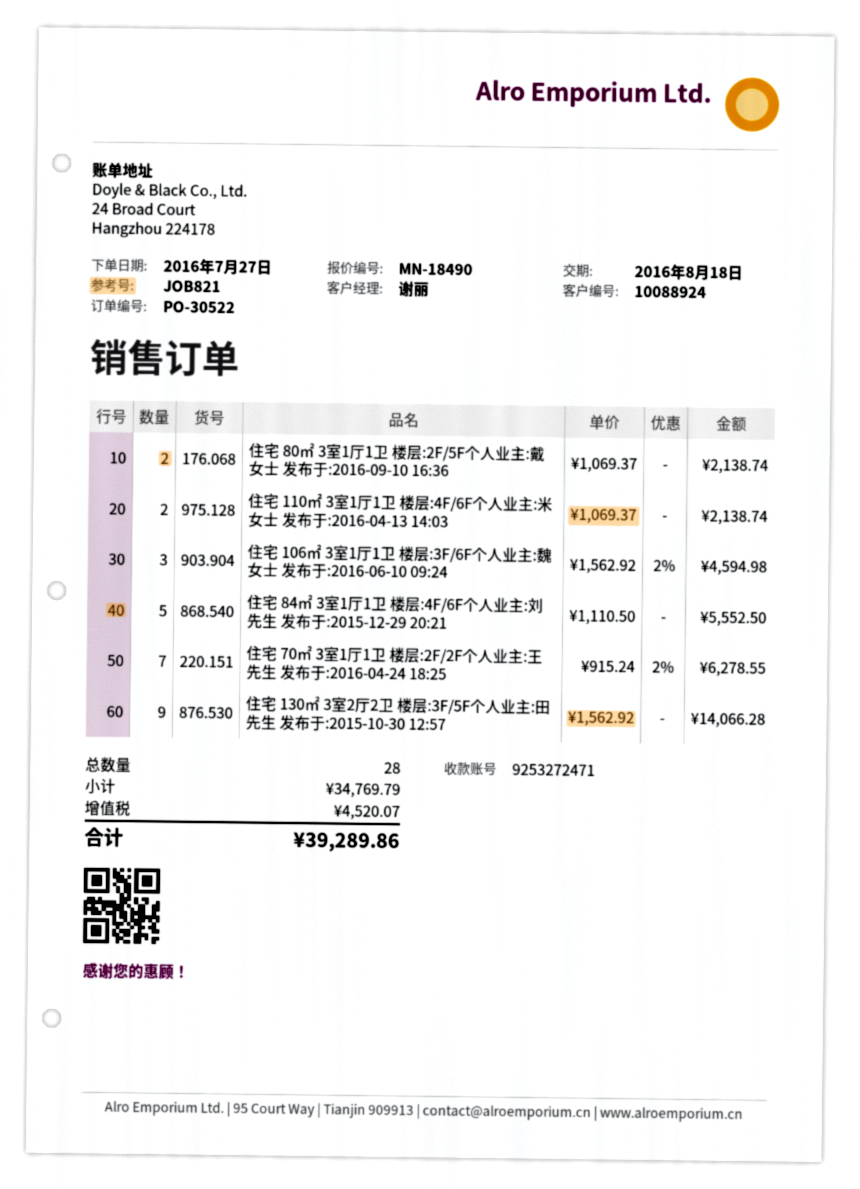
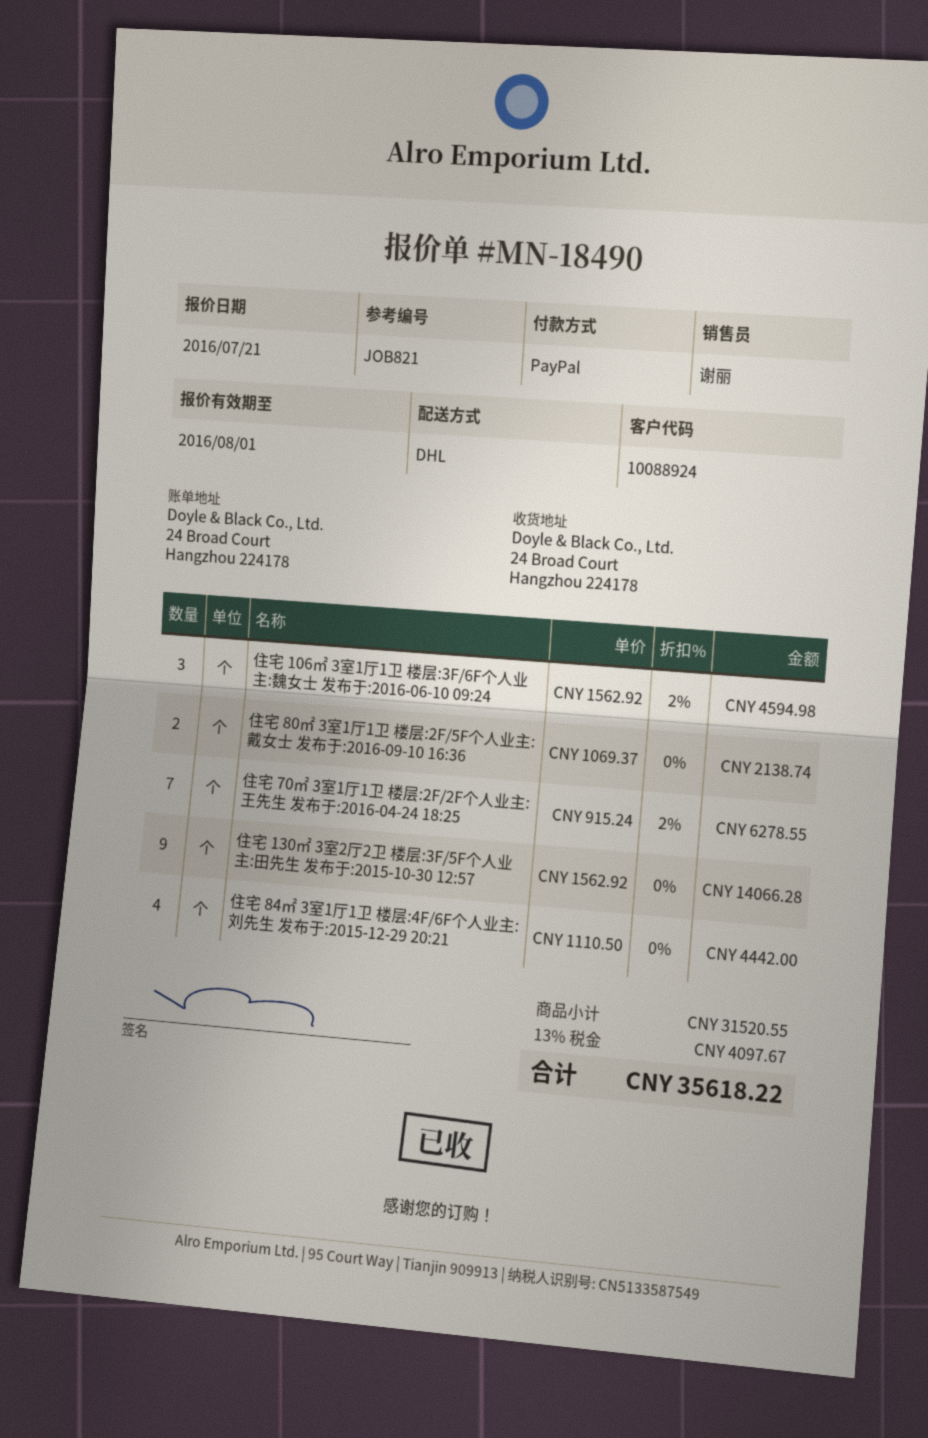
住宅 110㎡ 3室1厅1卫 楼层:4F/6F个人业主:米女士 发布于:2016-04-13 14:03: 2 x 1069.37 = 2138.74 -> none
住宅 84㎡ 3室1厅1卫 楼层:4F/6F个人业主:刘先生 发布于:2015-12-29 20:21: 5 x 1110.50 = 5552.50 -> 4 x 1110.50 = 4442.00
subtotal: 34769.79 -> 31520.55
tax: 4520.07 -> 4097.67
total: 39289.86 -> 35618.22

